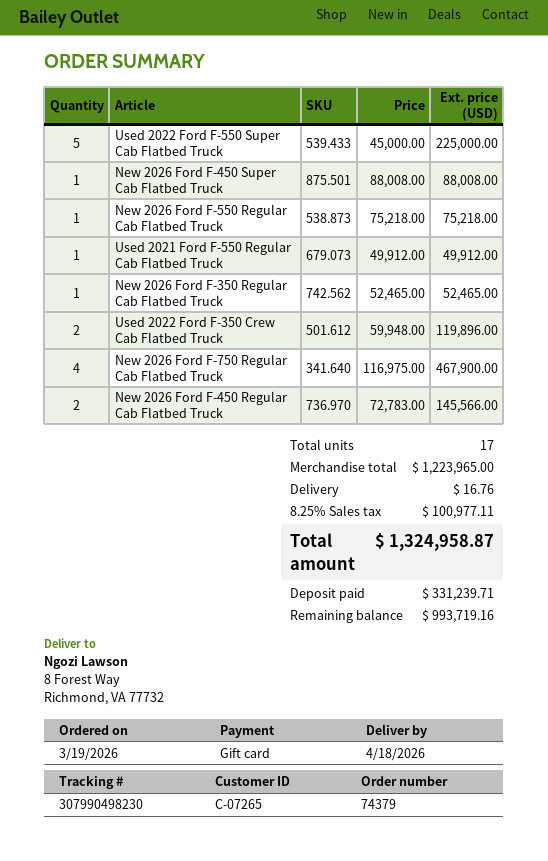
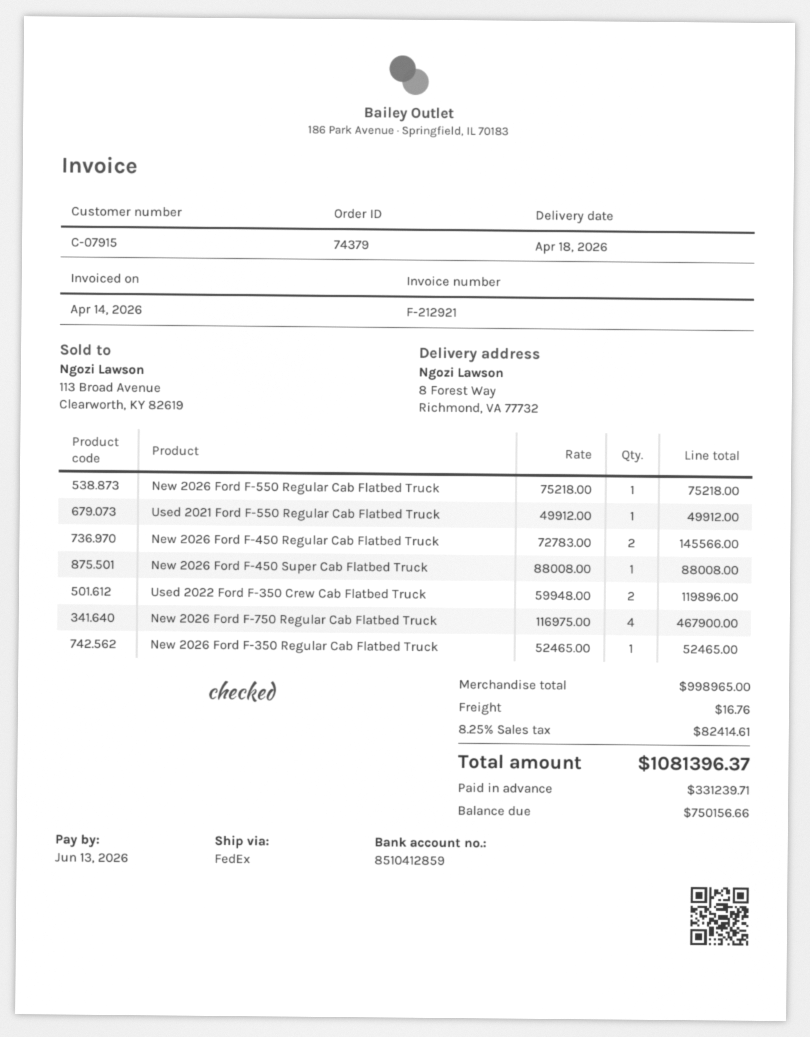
customer number: C-07265 -> C-07915
Used 2022 Ford F-550 Super Cab Flatbed Truck: 5 x 45000.00 = 225000.00 -> none
subtotal: 1223965.00 -> 998965.00
tax: 8.25% = 100977.11 -> 8.25% = 82414.61
total: 1324958.87 -> 1081396.37
balance: 993719.16 -> 750156.66

